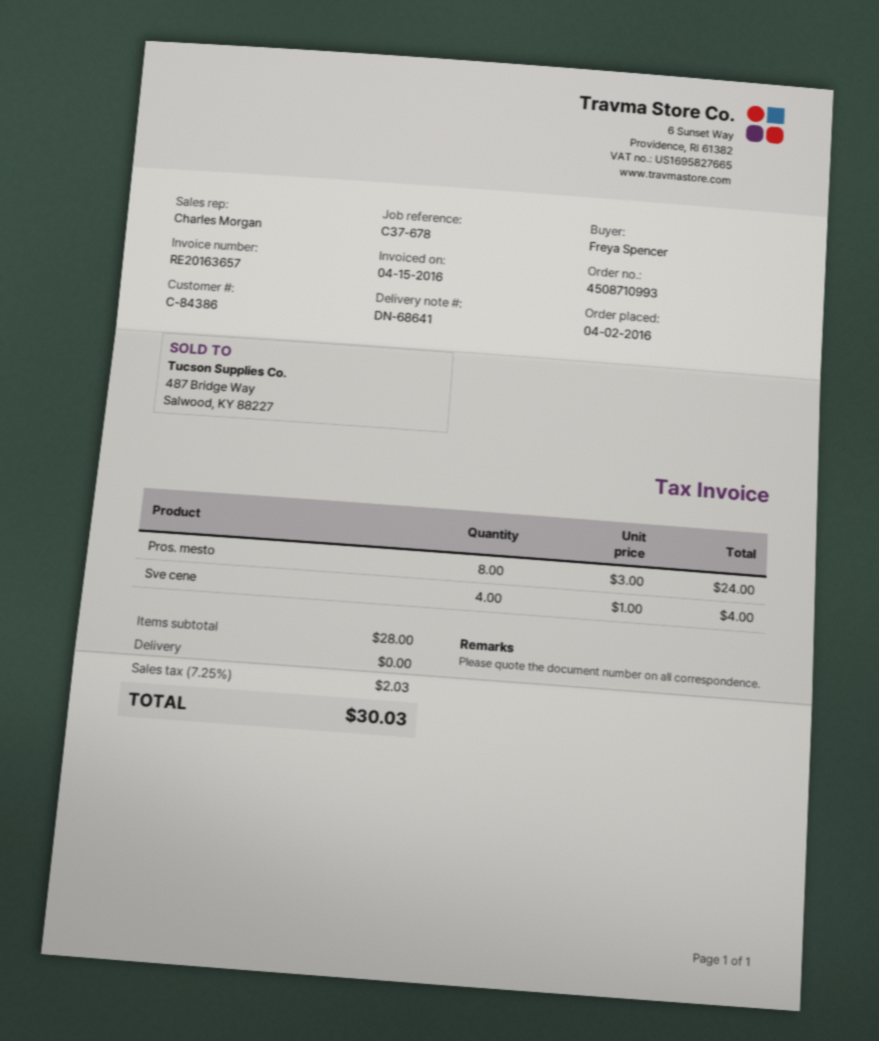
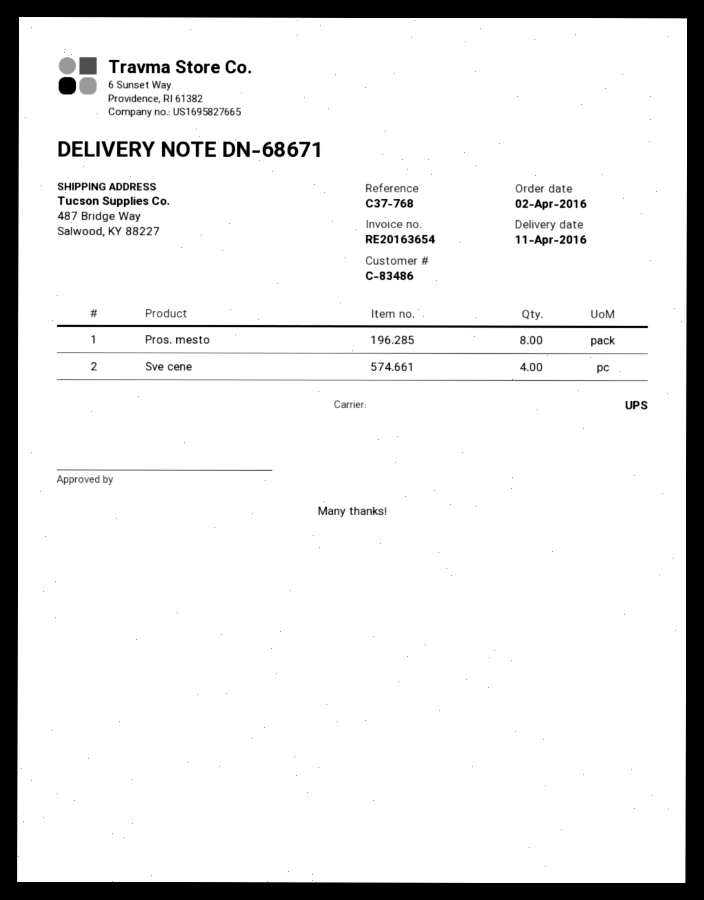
delivery note number: DN-68641 -> DN-68671
invoice number: RE20163657 -> RE20163654
customer number: C-84386 -> C-83486
reference: C37-678 -> C37-768

